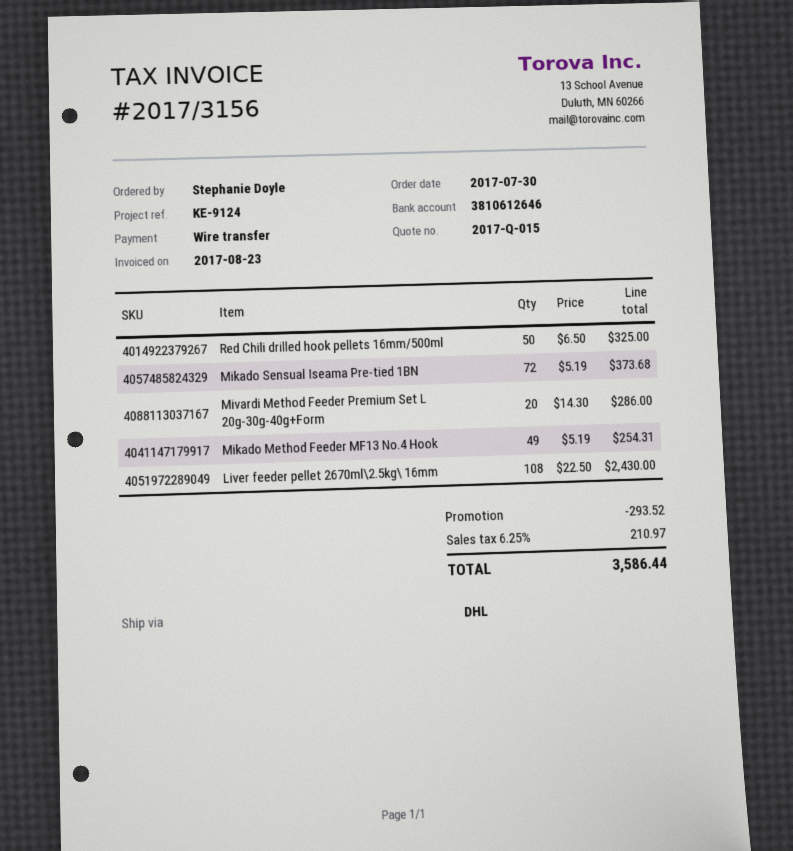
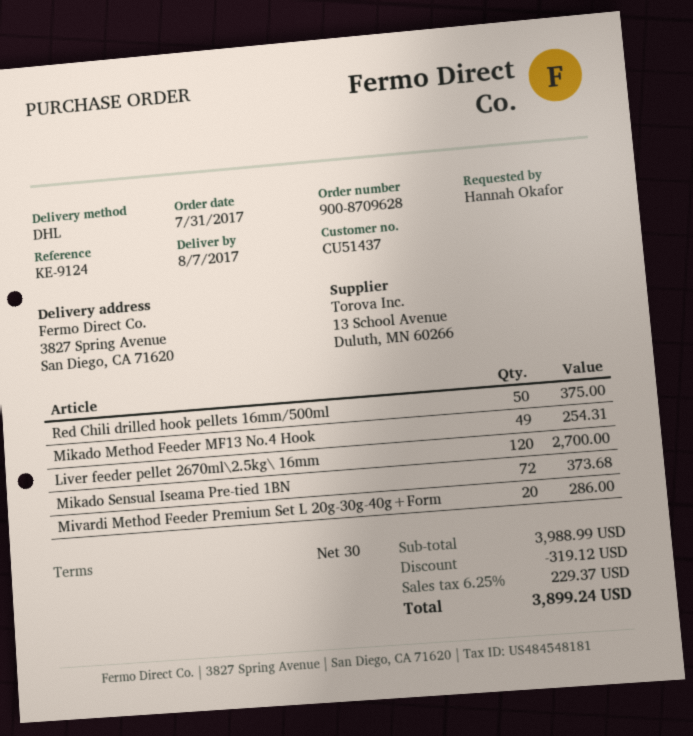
order date: 2017-07-30 -> 2017-07-31
ordered by: Stephanie Doyle -> Hannah Okafor
Red Chili drilled hook pellets 16mm/500ml: 50 for 325.00 -> 50 for 375.00
Liver feeder pellet 2670ml\2.5kg\ 16mm: 108 for 2430.00 -> 120 for 2700.00
discount: 293.52 -> 319.12
tax: 6.25% = 210.97 -> 6.25% = 229.37
total: 3586.44 -> 3899.24

